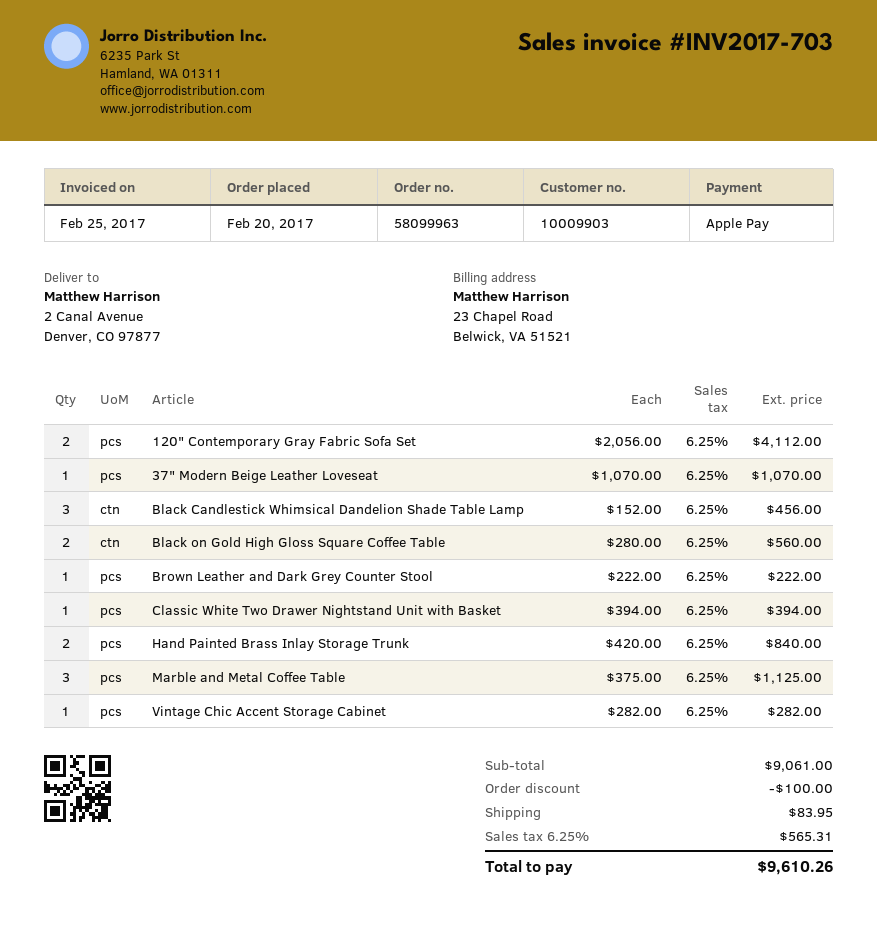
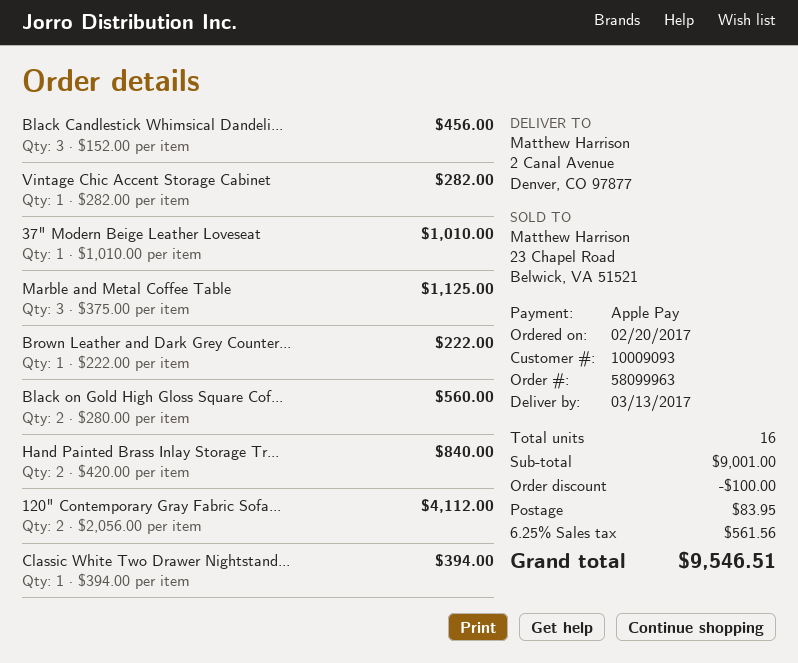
customer number: 10009903 -> 10009093
37" Modern Beige Leather Loveseat: 1 x 1070.00 = 1070.00 -> 1 x 1010.00 = 1010.00
subtotal: 9061.00 -> 9001.00
tax: 6.25% = 565.31 -> 6.25% = 561.56
total: 9610.26 -> 9546.51

